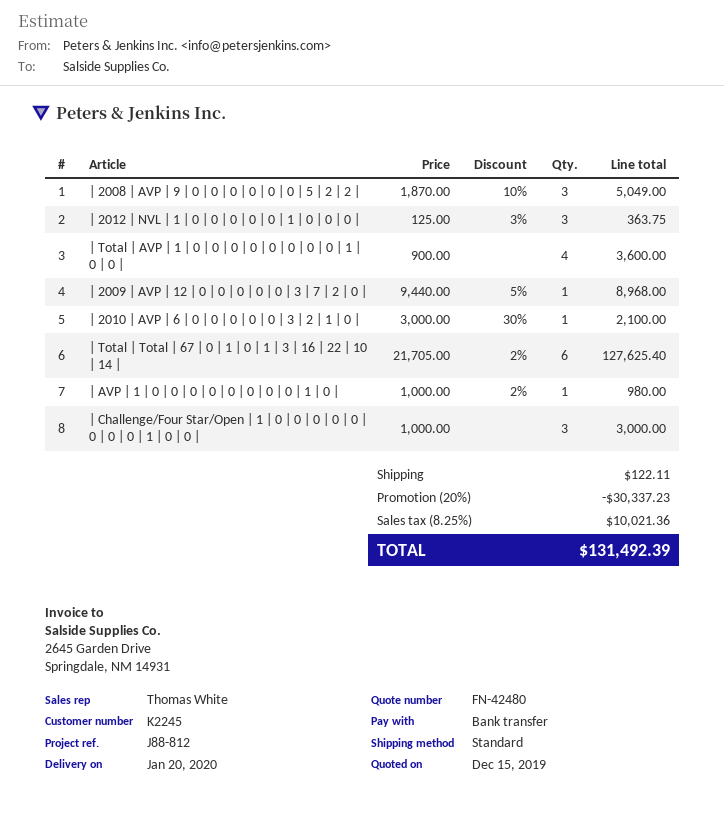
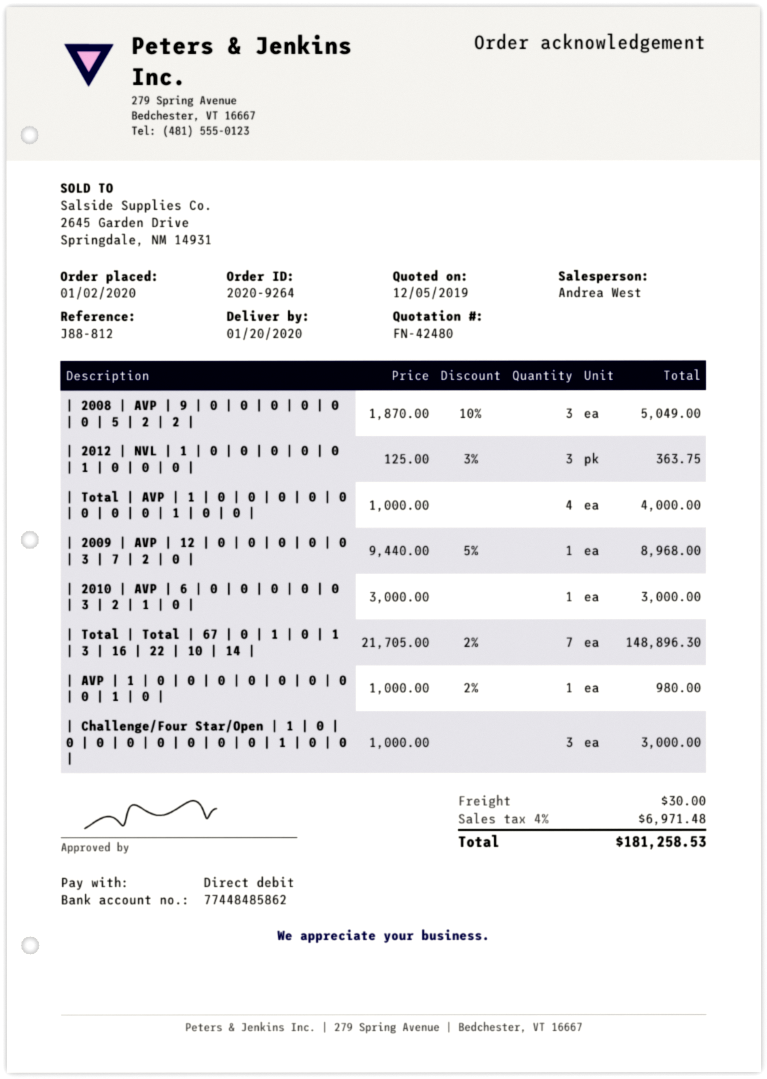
quote date: 2019-12-15 -> 2019-12-05
sales rep: Thomas White -> Andrea West
payment method: bank transfer -> direct debit
| Total | AVP | 1 | 0 | 0 | 0 | 0 | 0 | 0 | 0 | 0 | 1 | 0 | 0 |: 4 x 900.00 = 3600.00 -> 4 x 1000.00 = 4000.00
| 2010 | AVP | 6 | 0 | 0 | 0 | 0 | 0 | 3 | 2 | 1 | 0 |: 1 x 3000.00 - 30% = 2100.00 -> 1 x 3000.00 = 3000.00
| Total | Total | 67 | 0 | 1 | 0 | 1 | 3 | 16 | 22 | 10 | 14 |: 6 x 21705.00 - 2% = 127625.40 -> 7 x 21705.00 - 2% = 148896.30
discount: 20% = 30337.23 -> none
shipping: 122.11 -> 30.00
tax: 8.25% = 10021.36 -> 4% = 6971.48
total: 131492.39 -> 181258.53

